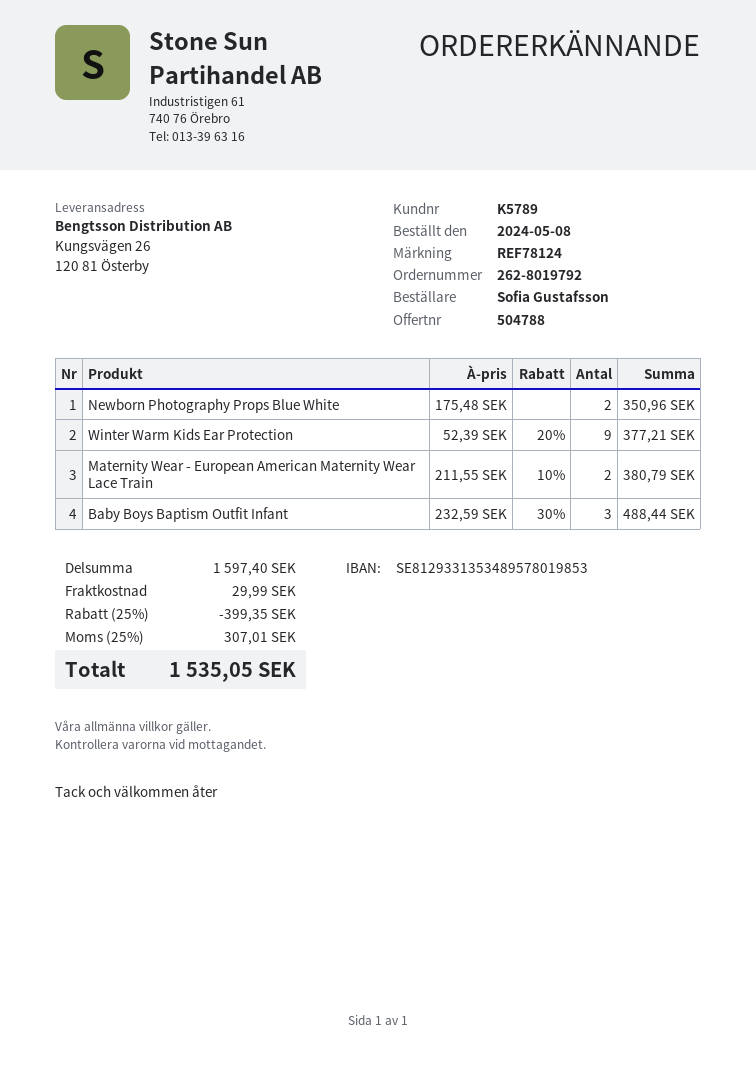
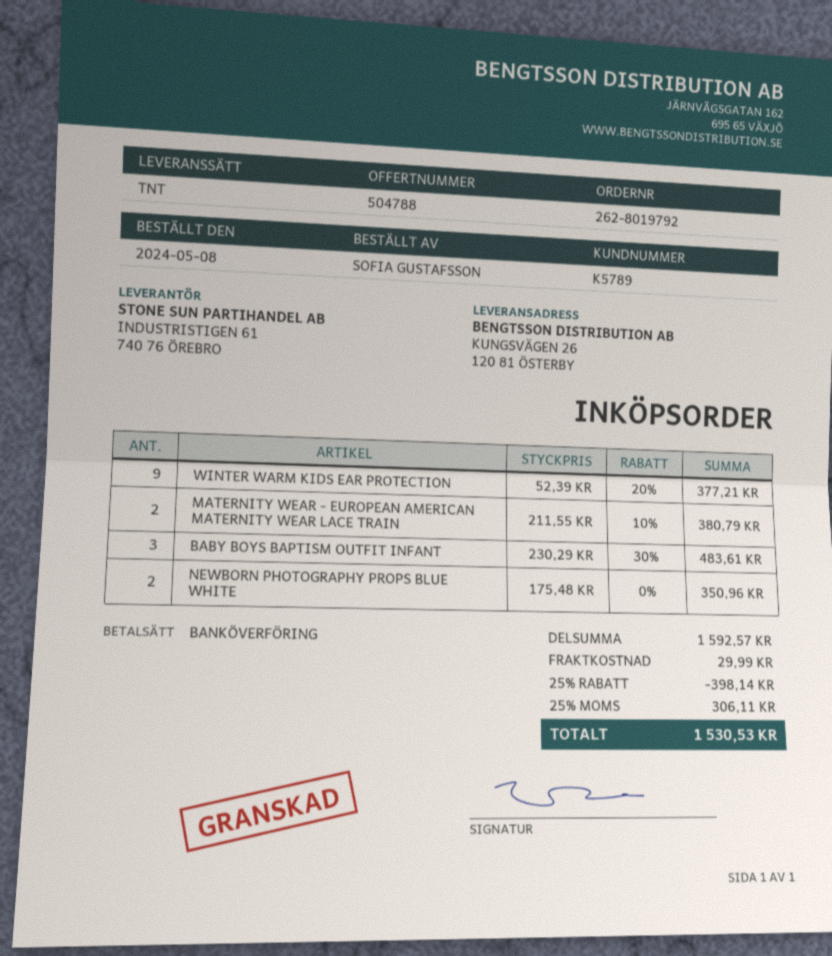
Baby Boys Baptism Outfit Infant: 3 x 232.59 - 30% = 488.44 -> 3 x 230.29 - 30% = 483.61
subtotal: 1597.40 -> 1592.57
discount: 25% = 399.35 -> 25% = 398.14
tax: 25% = 307.01 -> 25% = 306.11
total: 1535.05 -> 1530.53

